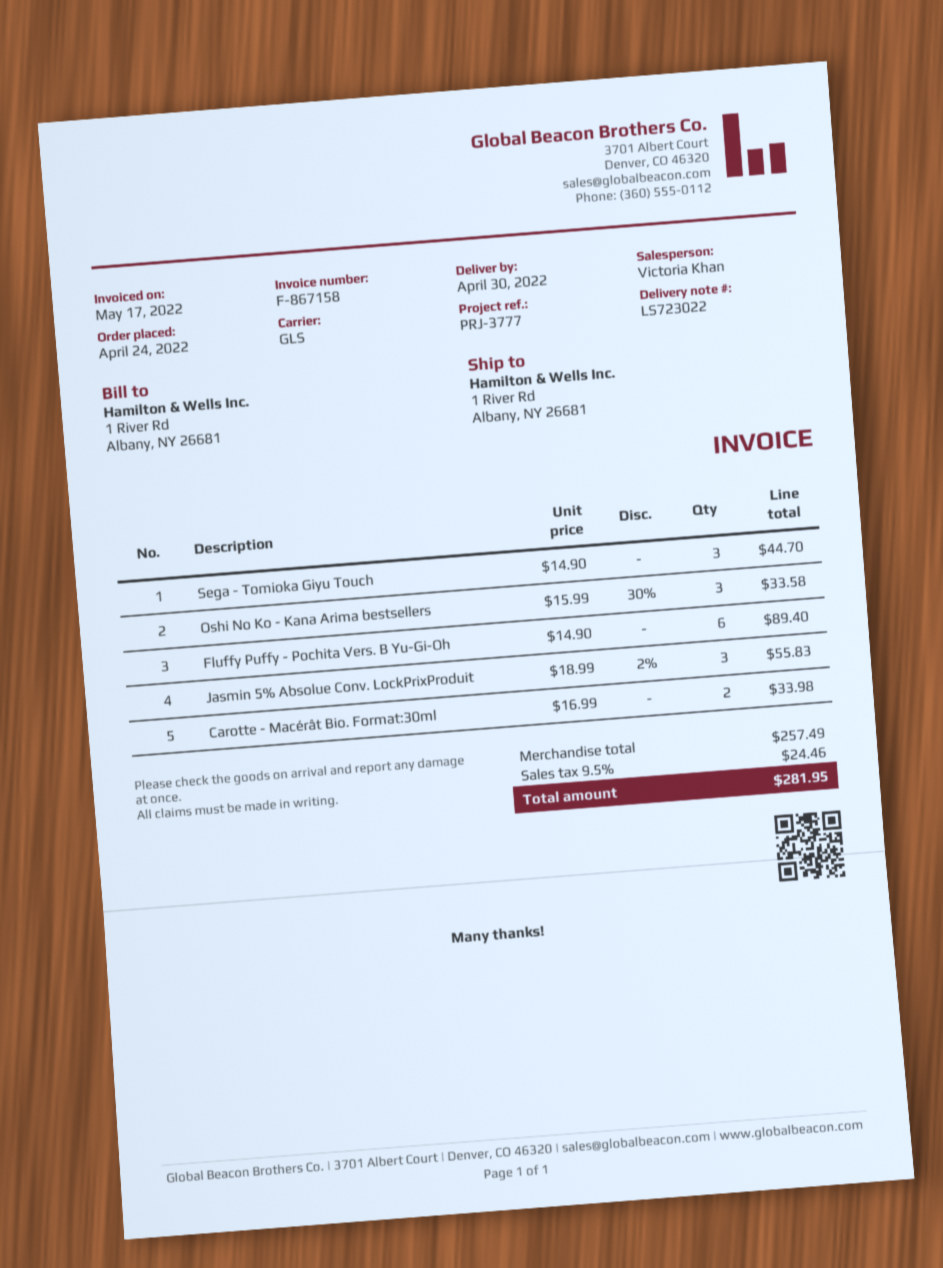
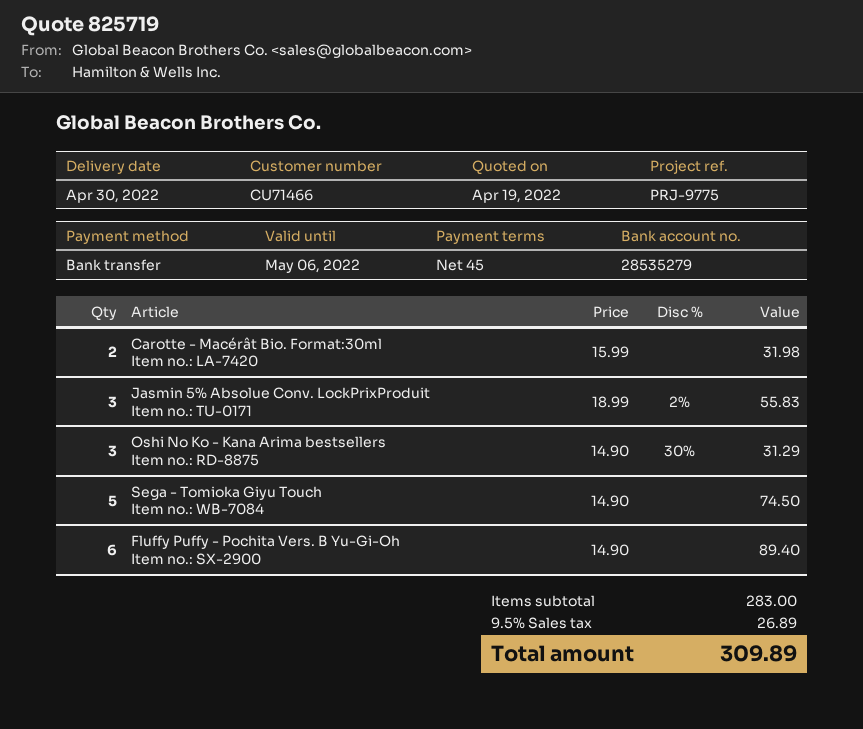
reference: PRJ-3777 -> PRJ-9775
Sega - Tomioka Giyu Touch: 3 x 14.90 = 44.70 -> 5 x 14.90 = 74.50
Oshi No Ko - Kana Arima bestsellers: 3 x 15.99 - 30% = 33.58 -> 3 x 14.90 - 30% = 31.29
Carotte - Macérât Bio. Format:30ml: 2 x 16.99 = 33.98 -> 2 x 15.99 = 31.98
subtotal: 257.49 -> 283.00
tax: 9.5% = 24.46 -> 9.5% = 26.89
total: 281.95 -> 309.89

